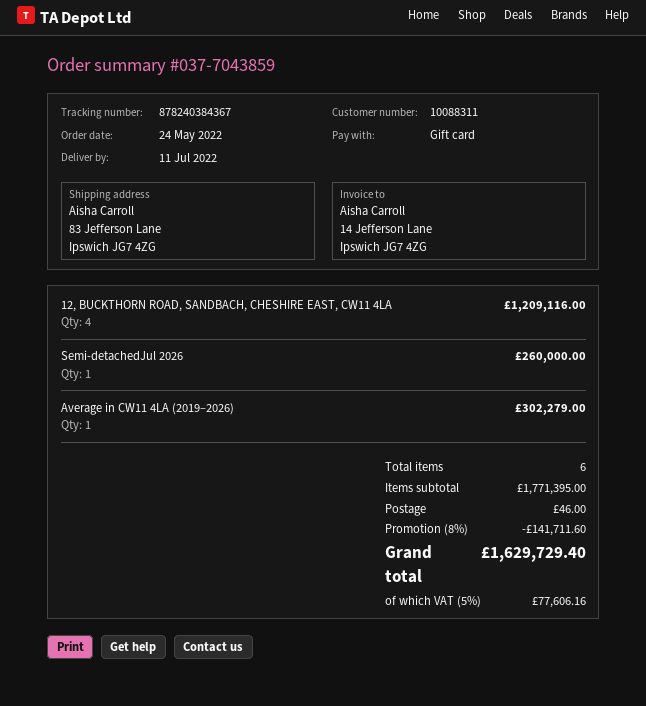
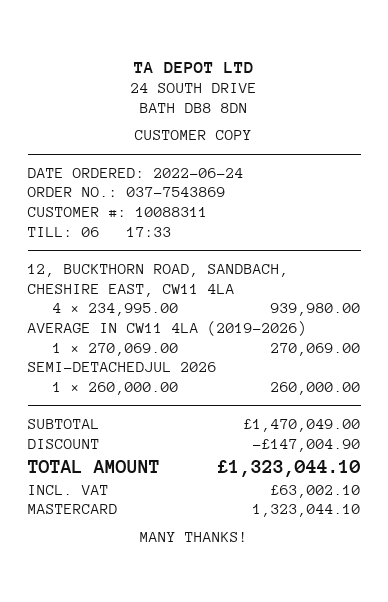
order number: 037-7043859 -> 037-7543869
order date: 2022-05-24 -> 2022-06-24
payment method: gift card -> Mastercard
12, BUCKTHORN ROAD, SANDBACH, CHESHIRE EAST, CW11 4LA: 4 for 1209116.00 -> 4 for 939980.00
Average in CW11 4LA (2019–2026): 1 for 302279.00 -> 1 for 270069.00
subtotal: 1771395.00 -> 1470049.00
discount: 141711.60 -> 147004.90
shipping: 46.00 -> none
tax: 77606.16 -> 63002.10
total: 1629729.40 -> 1323044.10

